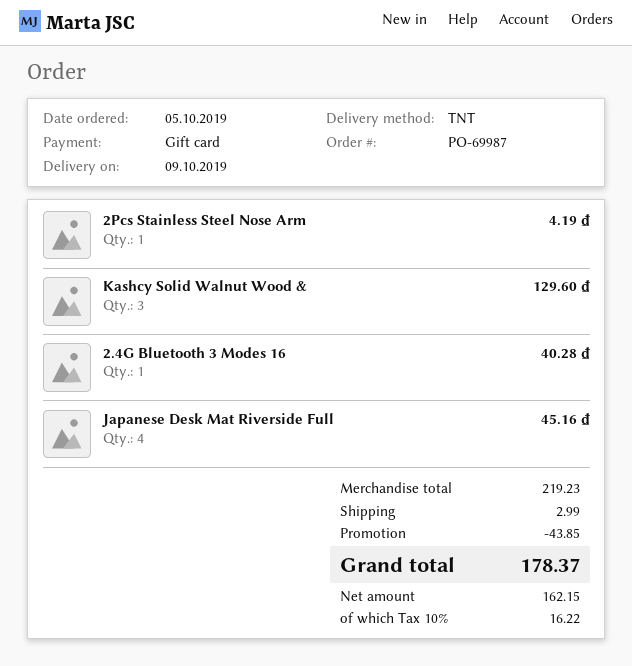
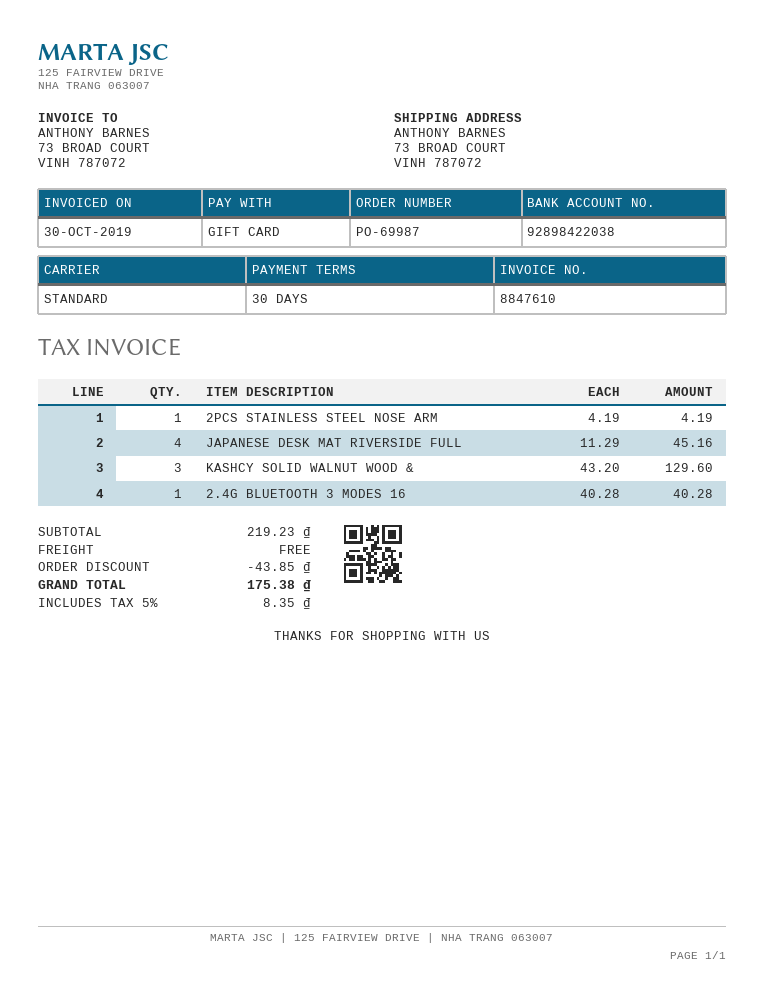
shipping method: TNT -> standard
shipping: 2.99 -> 0.00
tax: 10% = 16.22 -> 5% = 8.35
total: 178.37 -> 175.38

